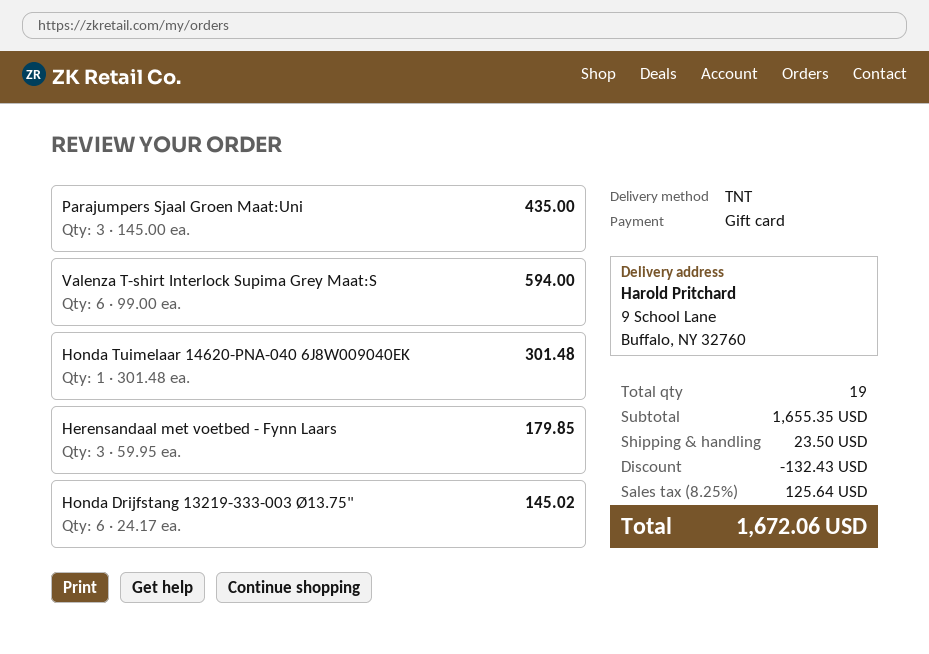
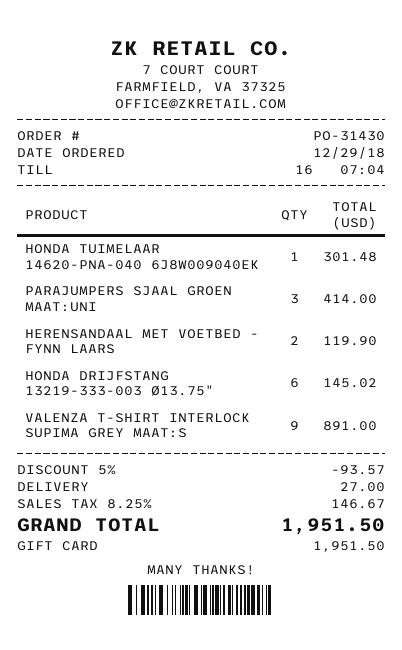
Parajumpers Sjaal Groen Maat:Uni: 3 for 435.00 -> 3 for 414.00
Valenza T-shirt Interlock Supima Grey Maat:S: 6 for 594.00 -> 9 for 891.00
Herensandaal met voetbed - Fynn Laars: 3 for 179.85 -> 2 for 119.90
discount: 132.43 -> 93.57
shipping: 23.50 -> 27.00
tax: 8.25% = 125.64 -> 8.25% = 146.67
total: 1672.06 -> 1951.50

